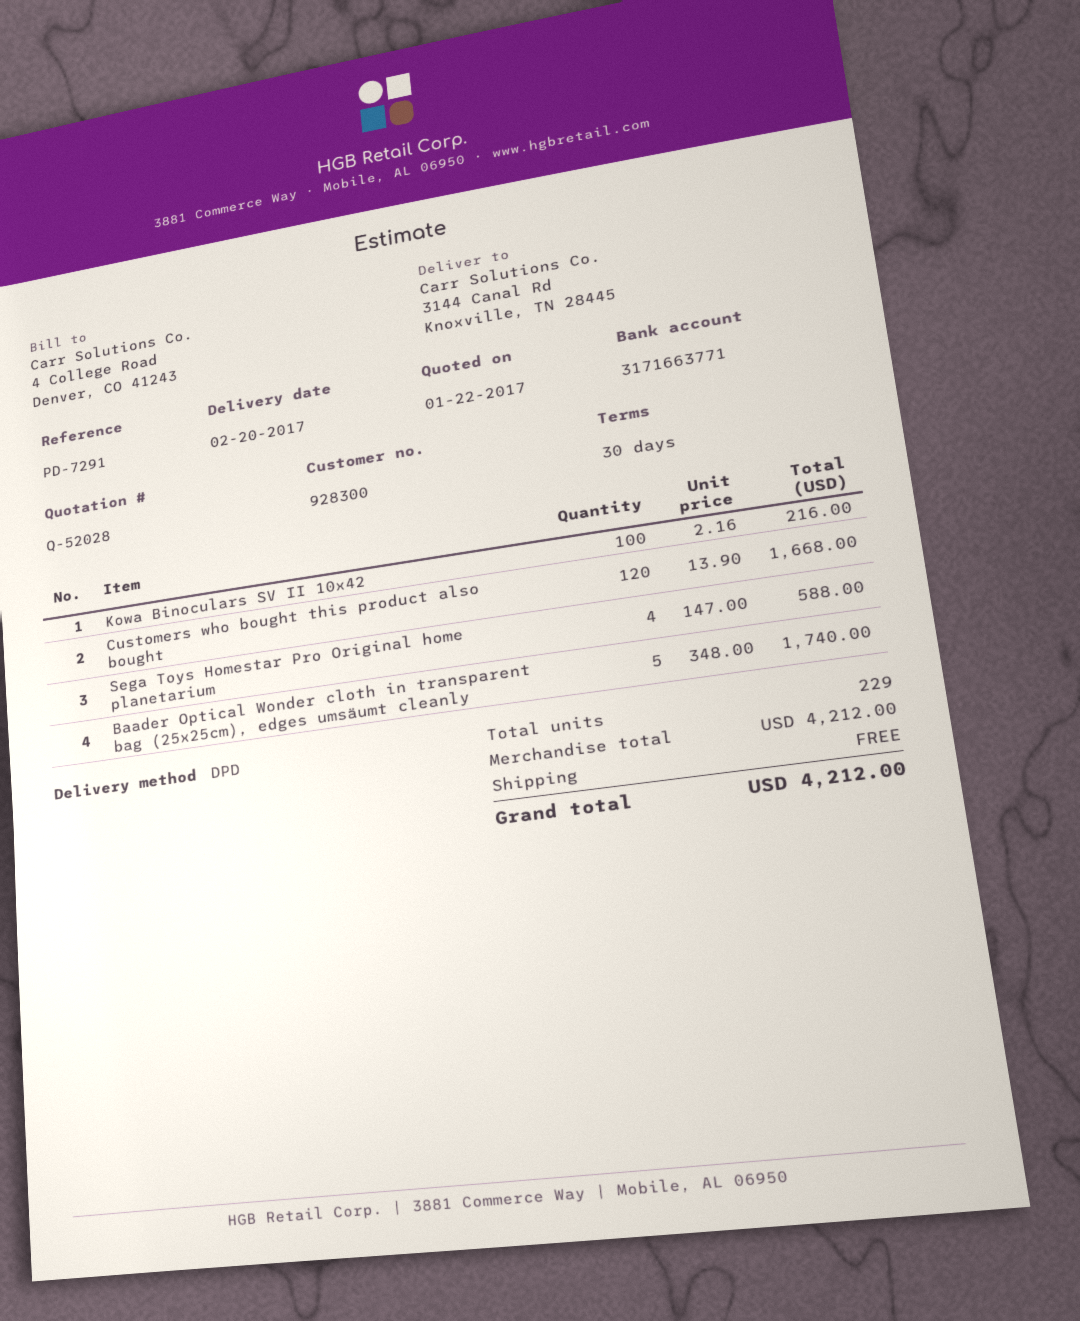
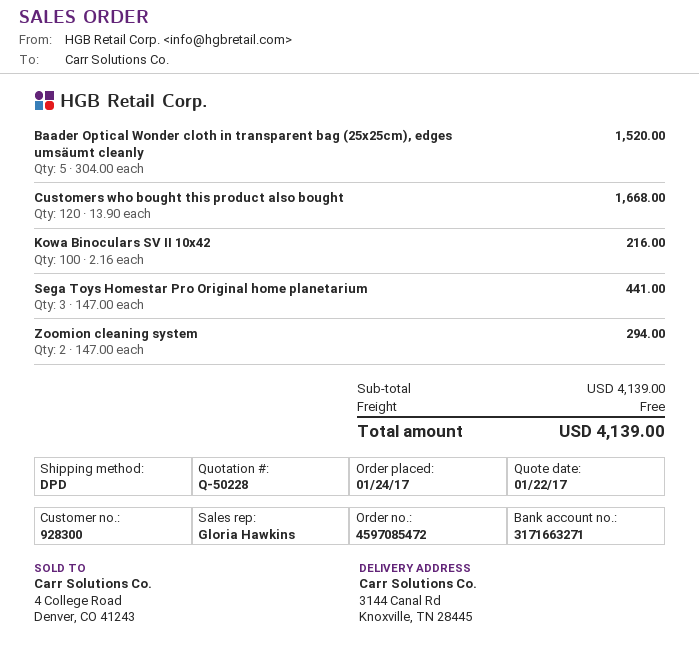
quote number: Q-52028 -> Q-50228
bank account: 3171663771 -> 3171663271
Sega Toys Homestar Pro Original home planetarium: 4 x 147.00 = 588.00 -> 3 x 147.00 = 441.00
Baader Optical Wonder cloth in transparent bag (25x25cm), edges umsäumt cleanly: 5 x 348.00 = 1740.00 -> 5 x 304.00 = 1520.00
Zoomion cleaning system: none -> 2 x 147.00 = 294.00
subtotal: 4212.00 -> 4139.00
total: 4212.00 -> 4139.00

